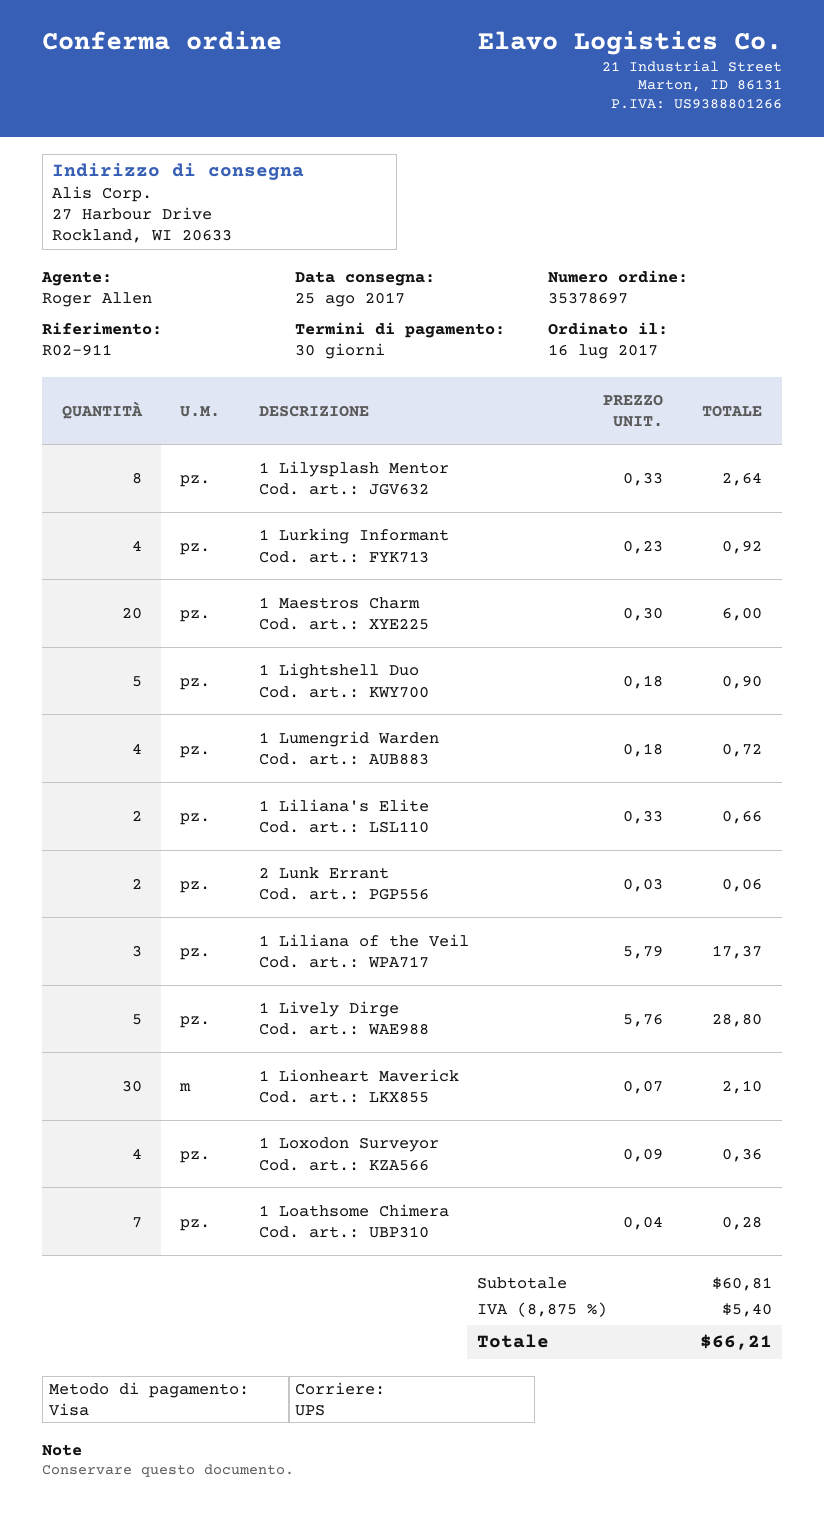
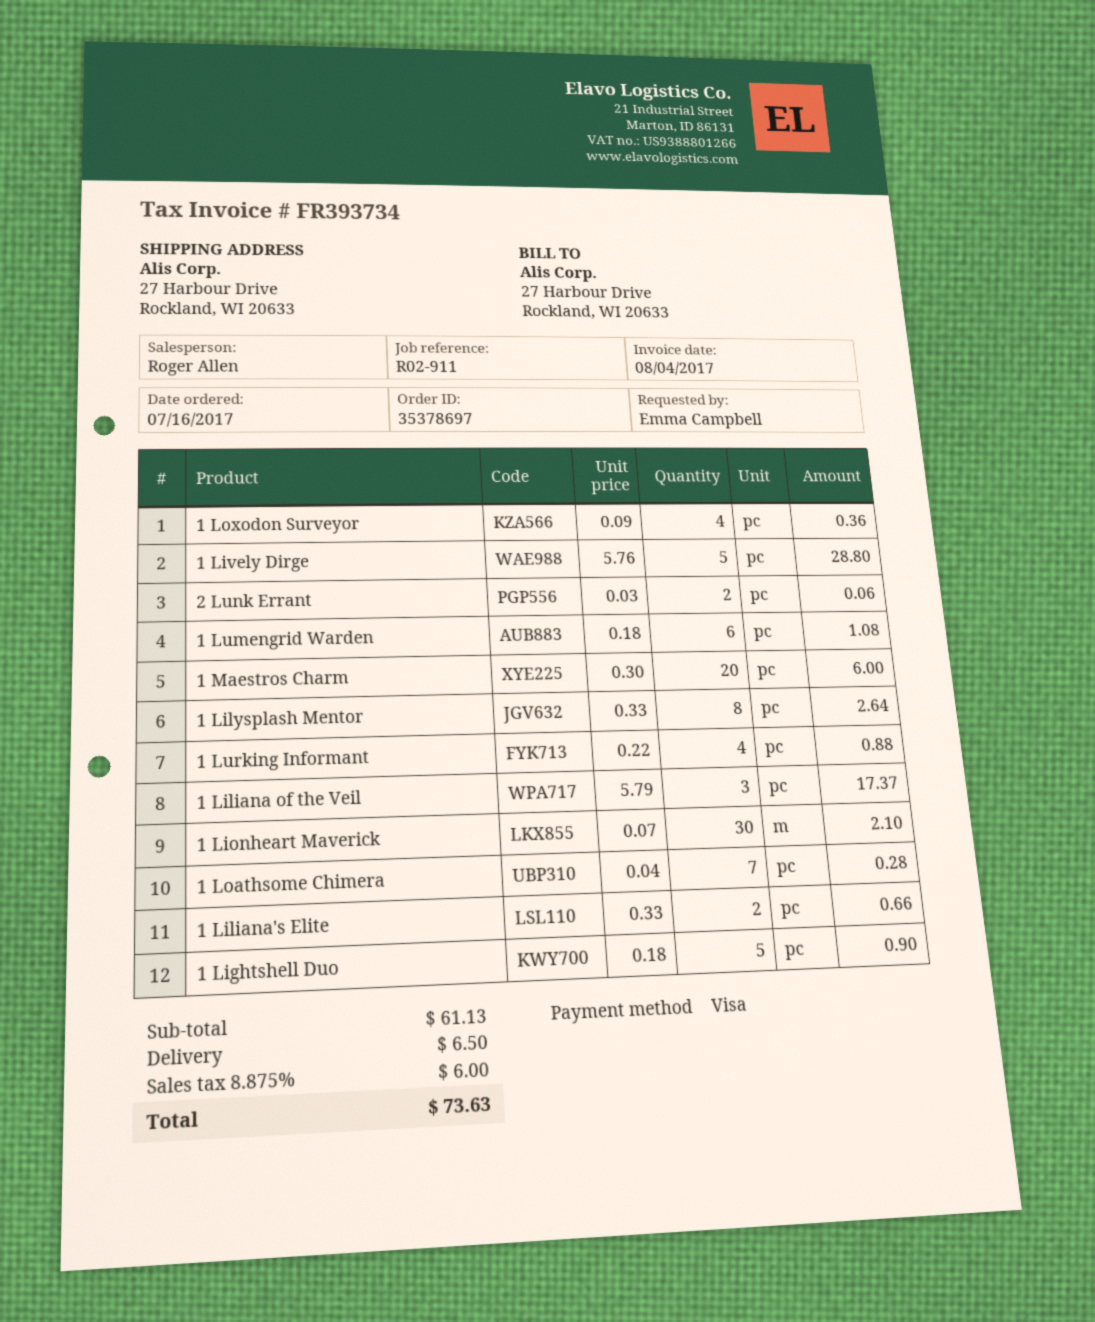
1 Lurking Informant: 4 x 0.23 = 0.92 -> 4 x 0.22 = 0.88
1 Lumengrid Warden: 4 x 0.18 = 0.72 -> 6 x 0.18 = 1.08
subtotal: 60.81 -> 61.13
shipping: none -> 6.50
tax: 8.875% = 5.40 -> 8.875% = 6.00
total: 66.21 -> 73.63

